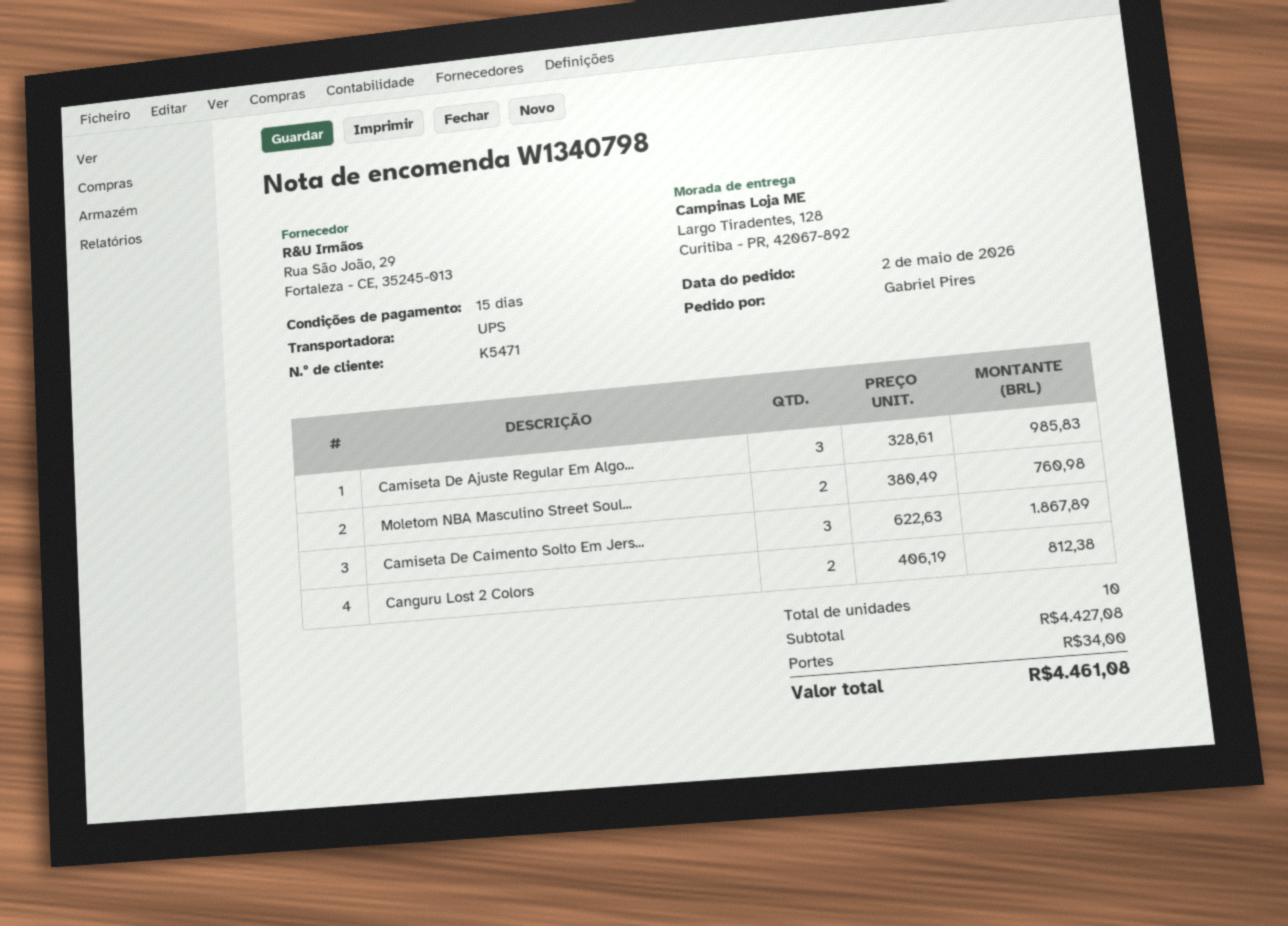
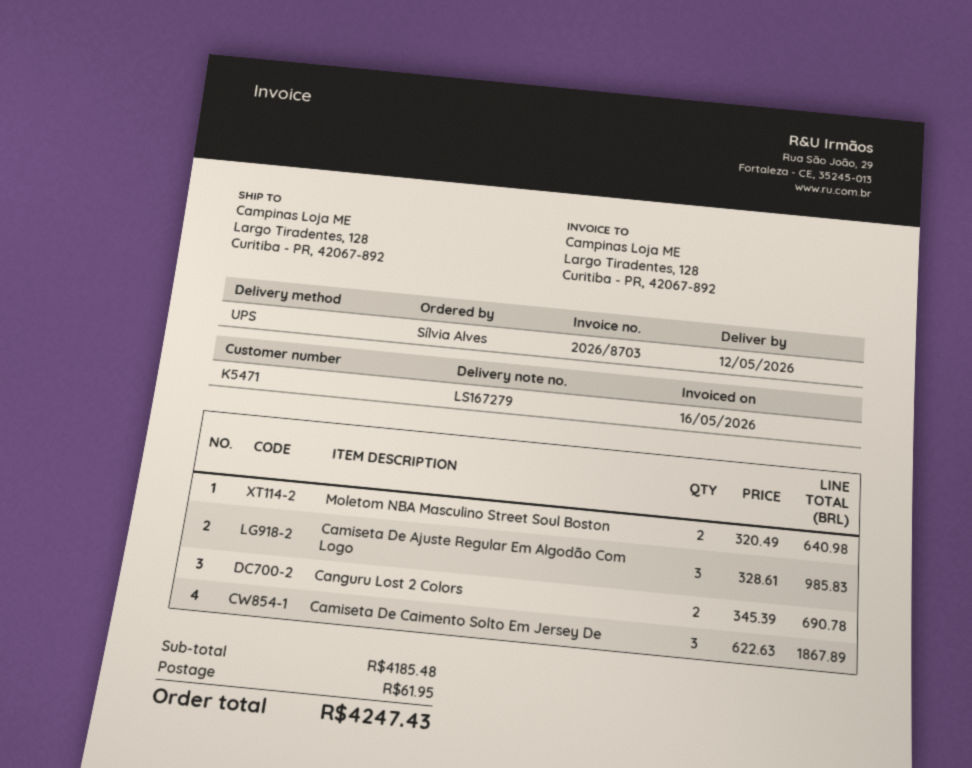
ordered by: Gabriel Pires -> Sílvia Alves
Moletom NBA Masculino Street Soul...: 2 x 380.49 = 760.98 -> 2 x 320.49 = 640.98
Canguru Lost 2 Colors: 2 x 406.19 = 812.38 -> 2 x 345.39 = 690.78
subtotal: 4427.08 -> 4185.48
shipping: 34.00 -> 61.95
total: 4461.08 -> 4247.43

